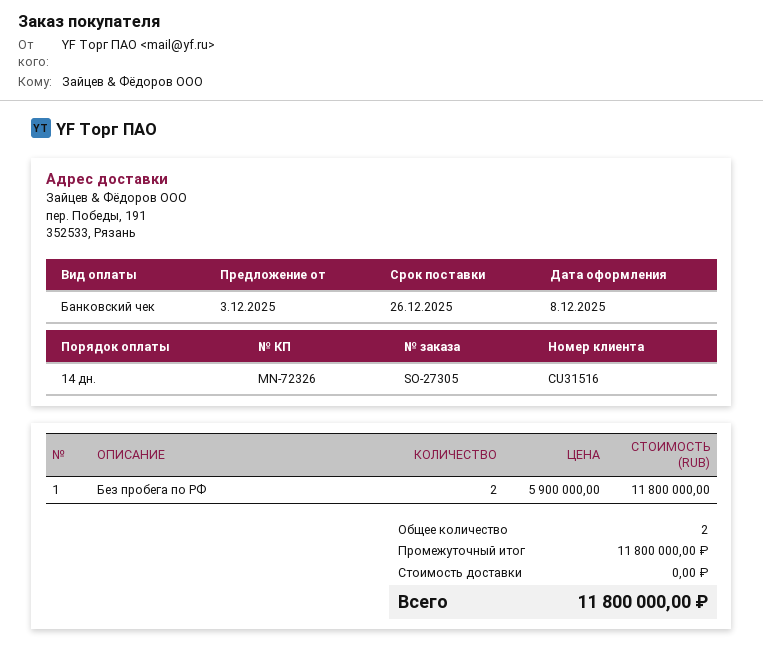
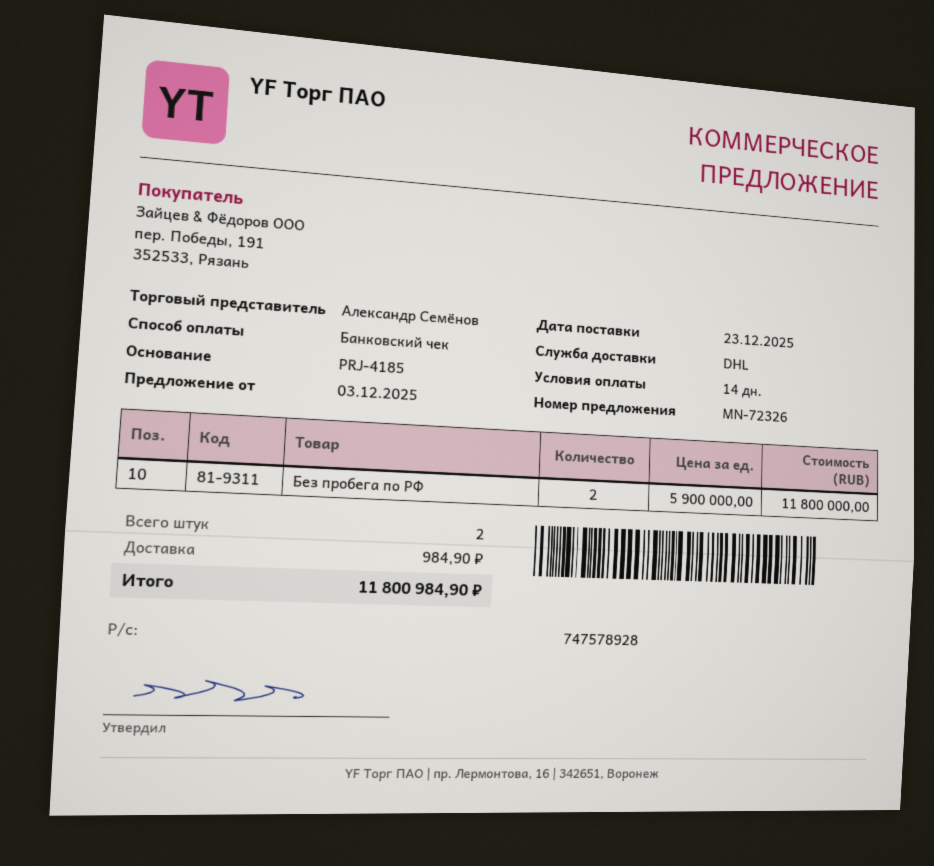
delivery date: 2025-12-26 -> 2025-12-23
shipping: 0.00 -> 984.90
total: 11800000.00 -> 11800984.90

